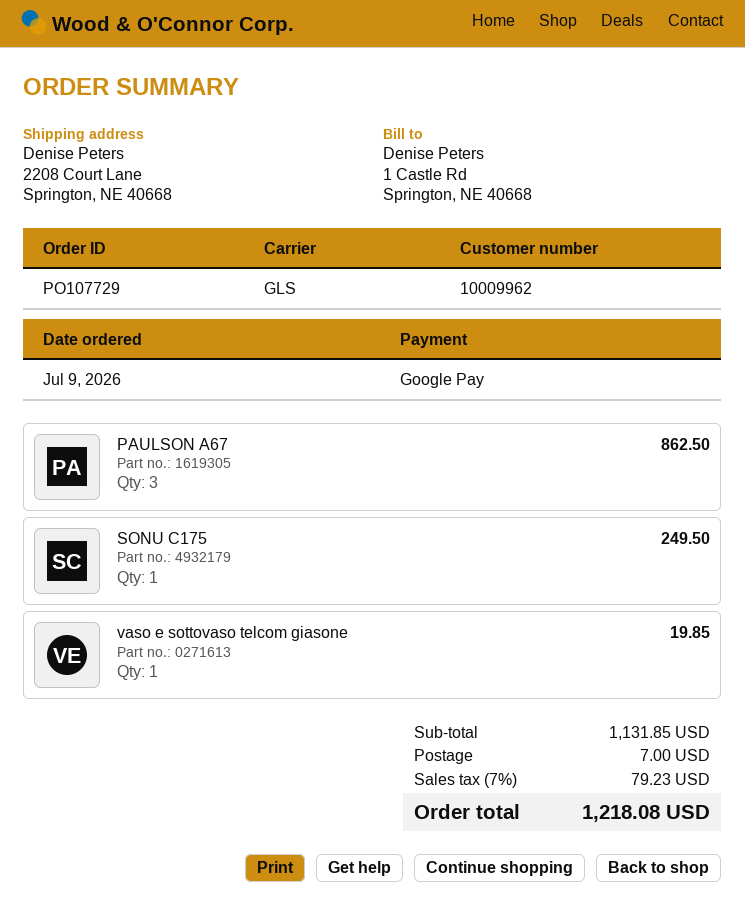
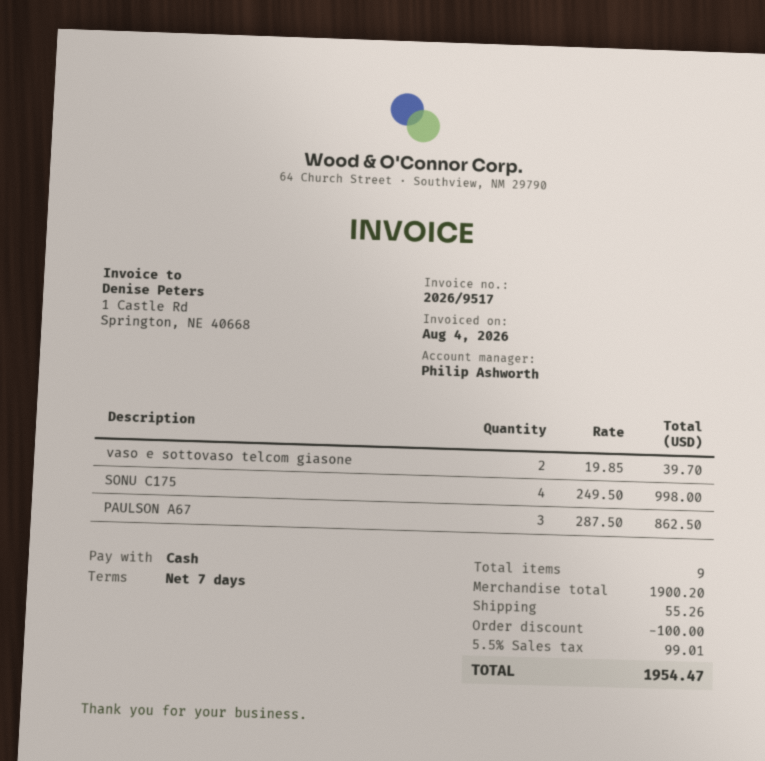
payment method: Google Pay -> cash
SONU C175: 1 for 249.50 -> 4 for 998.00
vaso e sottovaso telcom giasone: 1 for 19.85 -> 2 for 39.70
subtotal: 1131.85 -> 1900.20
discount: none -> 100.00
shipping: 7.00 -> 55.26
tax: 7% = 79.23 -> 5.5% = 99.01
total: 1218.08 -> 1954.47

